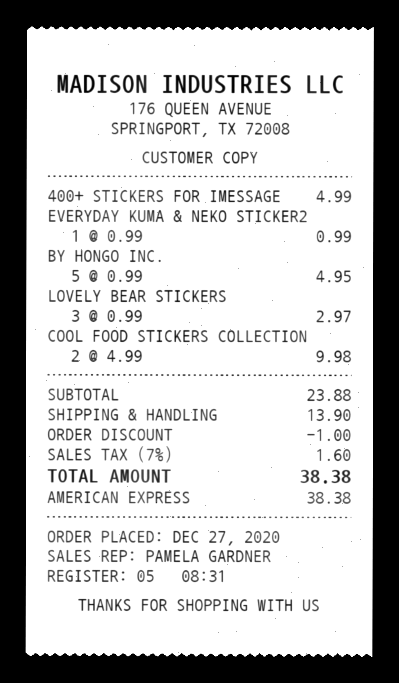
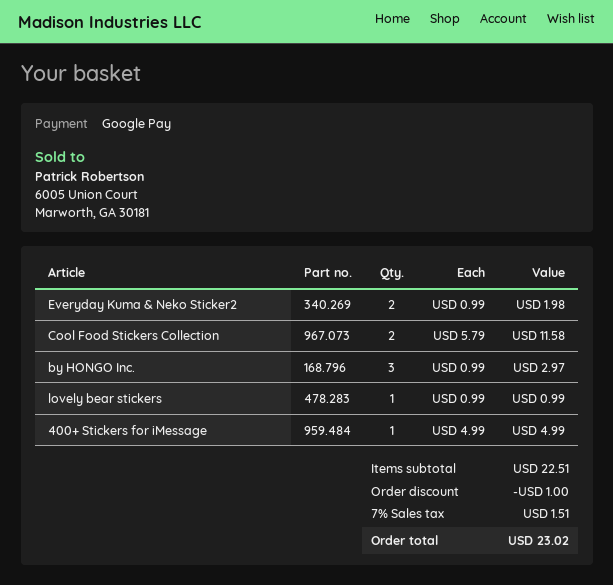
payment method: American Express -> Google Pay
EVERYDAY KUMA & NEKO STICKER2: 1 x 0.99 = 0.99 -> 2 x 0.99 = 1.98
BY HONGO INC.: 5 x 0.99 = 4.95 -> 3 x 0.99 = 2.97
LOVELY BEAR STICKERS: 3 x 0.99 = 2.97 -> 1 x 0.99 = 0.99
COOL FOOD STICKERS COLLECTION: 2 x 4.99 = 9.98 -> 2 x 5.79 = 11.58
subtotal: 23.88 -> 22.51
shipping: 13.90 -> none
tax: 7% = 1.60 -> 7% = 1.51
total: 38.38 -> 23.02

